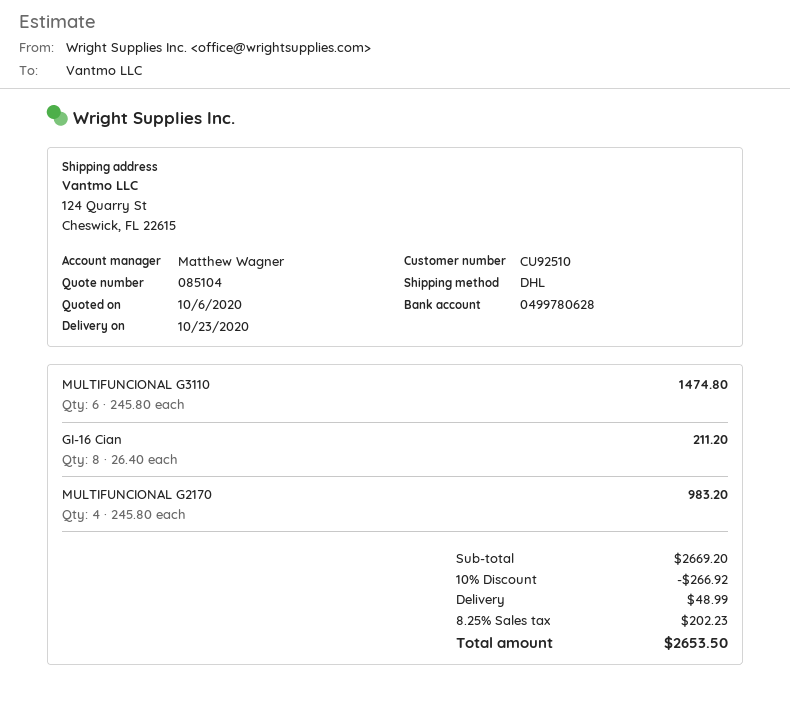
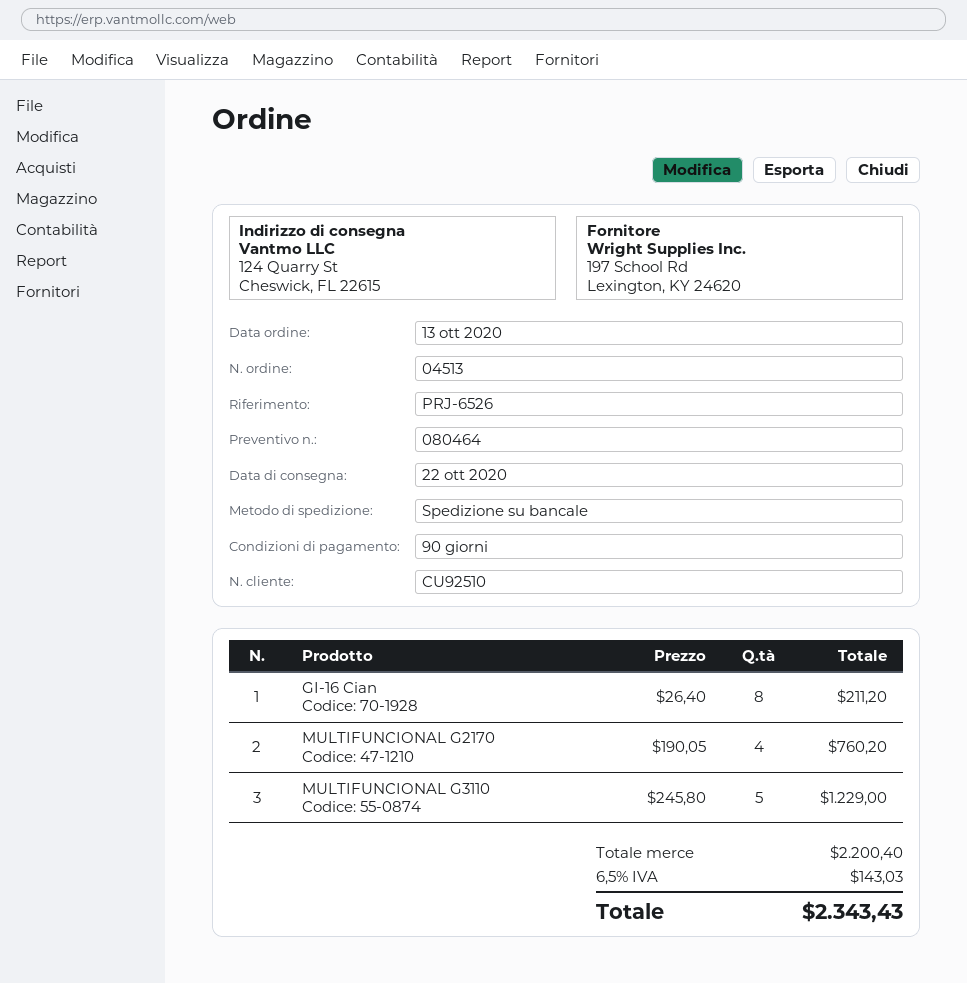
quote number: 085104 -> 080464
delivery date: 2020-10-23 -> 2020-10-22
shipping method: DHL -> pallet freight
MULTIFUNCIONAL G3110: 6 x 245.80 = 1474.80 -> 5 x 245.80 = 1229.00
MULTIFUNCIONAL G2170: 4 x 245.80 = 983.20 -> 4 x 190.05 = 760.20
subtotal: 2669.20 -> 2200.40
discount: 10% = 266.92 -> none
shipping: 48.99 -> none
tax: 8.25% = 202.23 -> 6.5% = 143.03
total: 2653.50 -> 2343.43

